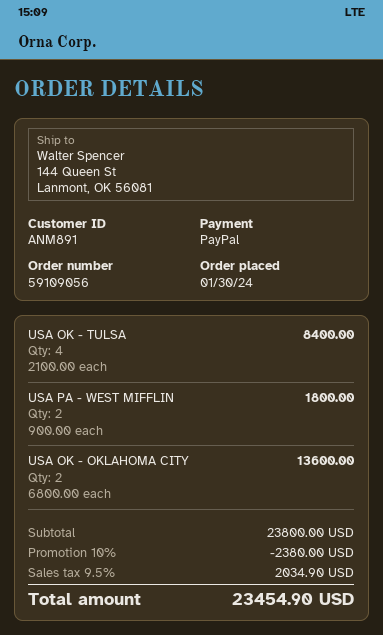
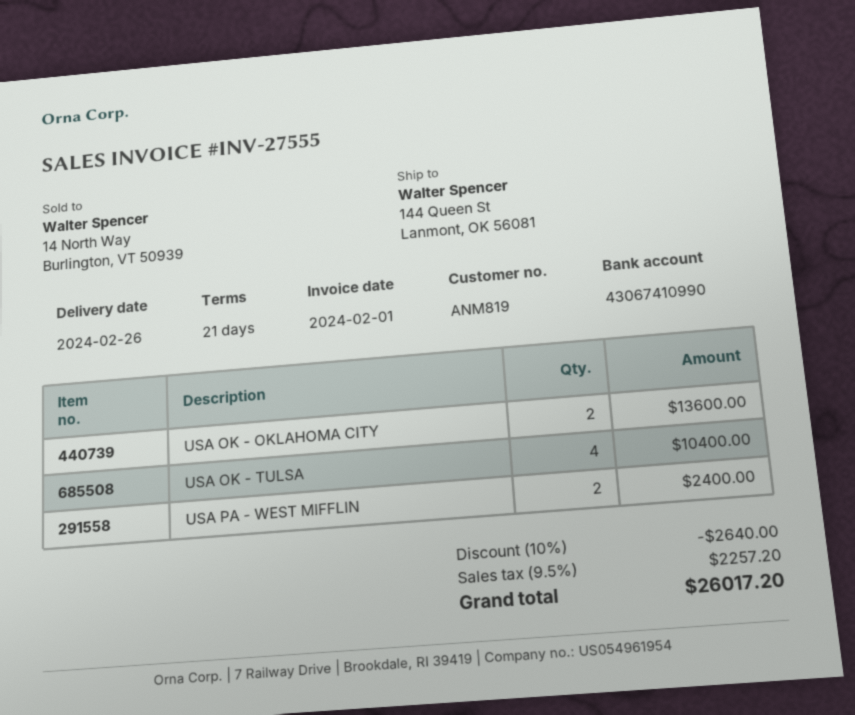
customer number: ANM891 -> ANM819
USA OK - TULSA: 4 for 8400.00 -> 4 for 10400.00
USA PA - WEST MIFFLIN: 2 for 1800.00 -> 2 for 2400.00
discount: 10% = 2380.00 -> 10% = 2640.00
tax: 9.5% = 2034.90 -> 9.5% = 2257.20
total: 23454.90 -> 26017.20

